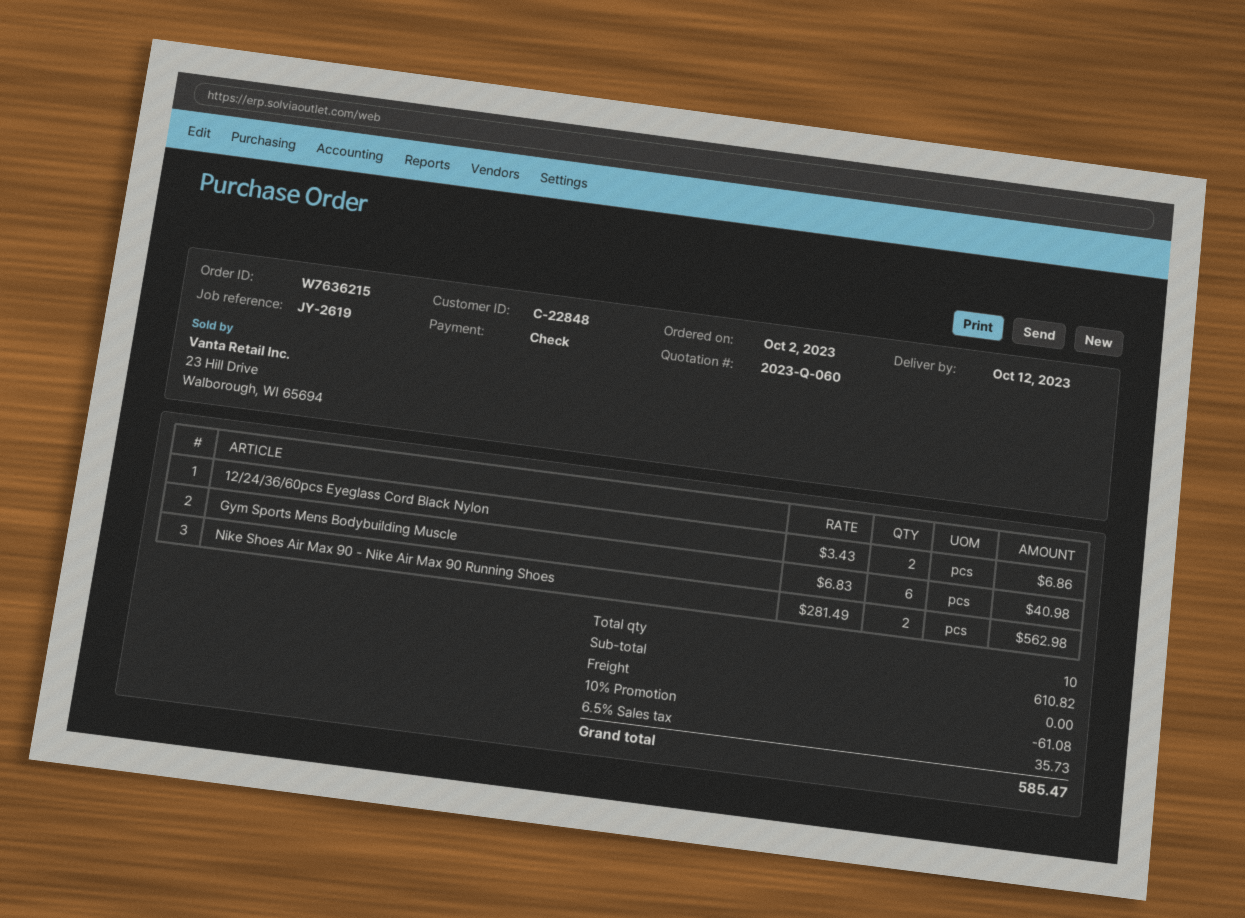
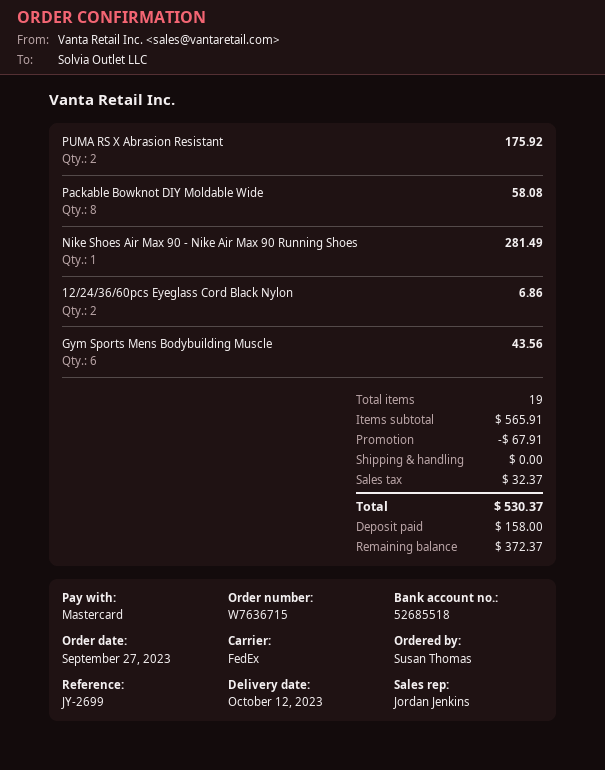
order number: W7636215 -> W7636715
order date: 2023-10-02 -> 2023-09-27
reference: JY-2619 -> JY-2699
payment method: cheque -> Mastercard
Gym Sports Mens Bodybuilding Muscle: 6 for 40.98 -> 6 for 43.56
Nike Shoes Air Max 90 - Nike Air Max 90 Running Shoes: 2 for 562.98 -> 1 for 281.49
PUMA RS X Abrasion Resistant: none -> 2 for 175.92
Packable Bowknot DIY Moldable Wide: none -> 8 for 58.08
total quantity: 10 -> 19
subtotal: 610.82 -> 565.91
discount: 61.08 -> 67.91
tax: 35.73 -> 32.37
total: 585.47 -> 530.37

